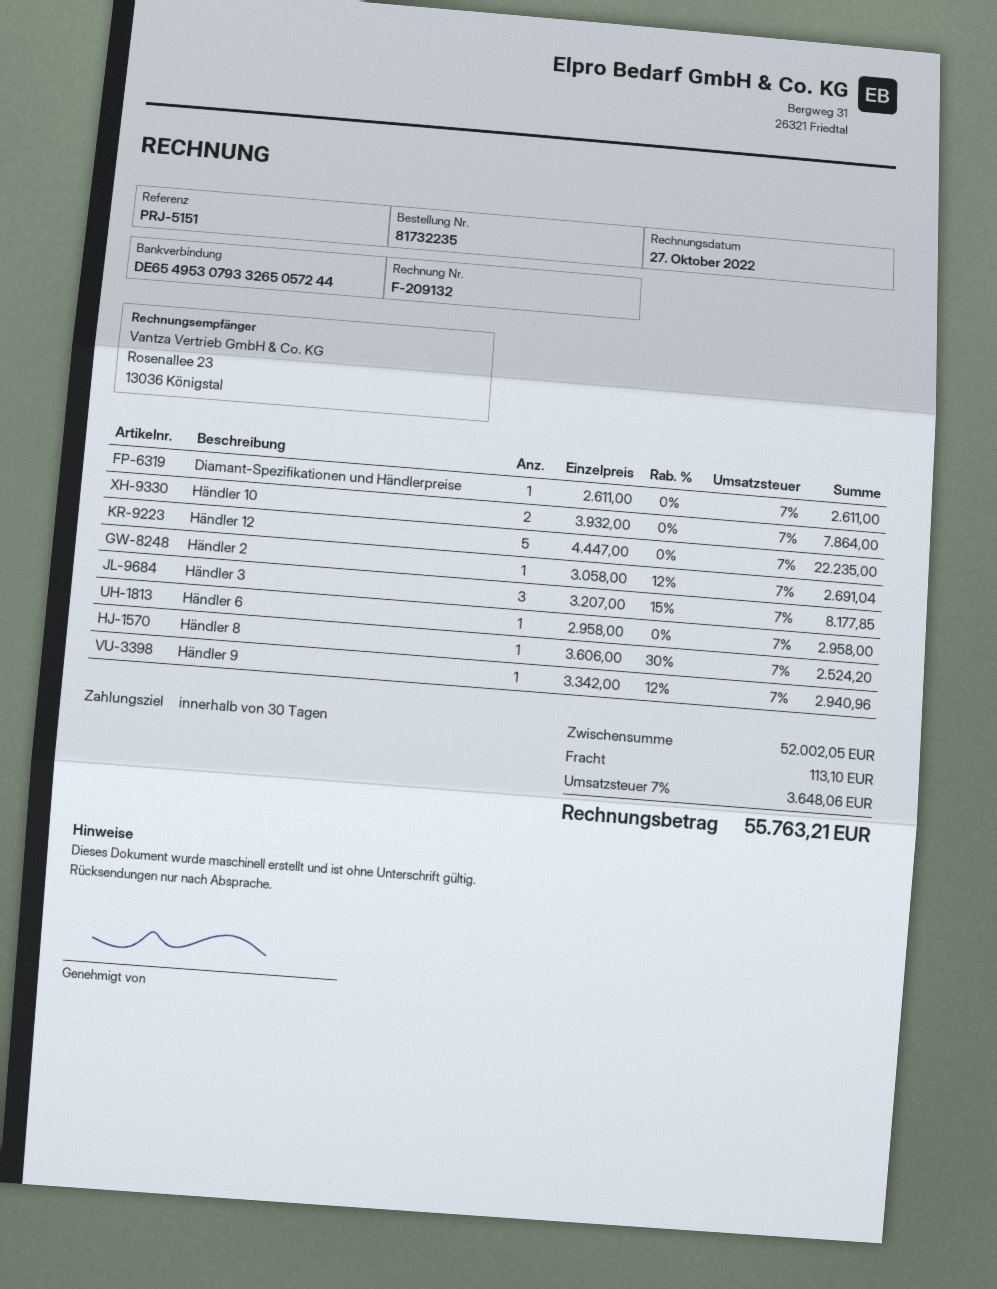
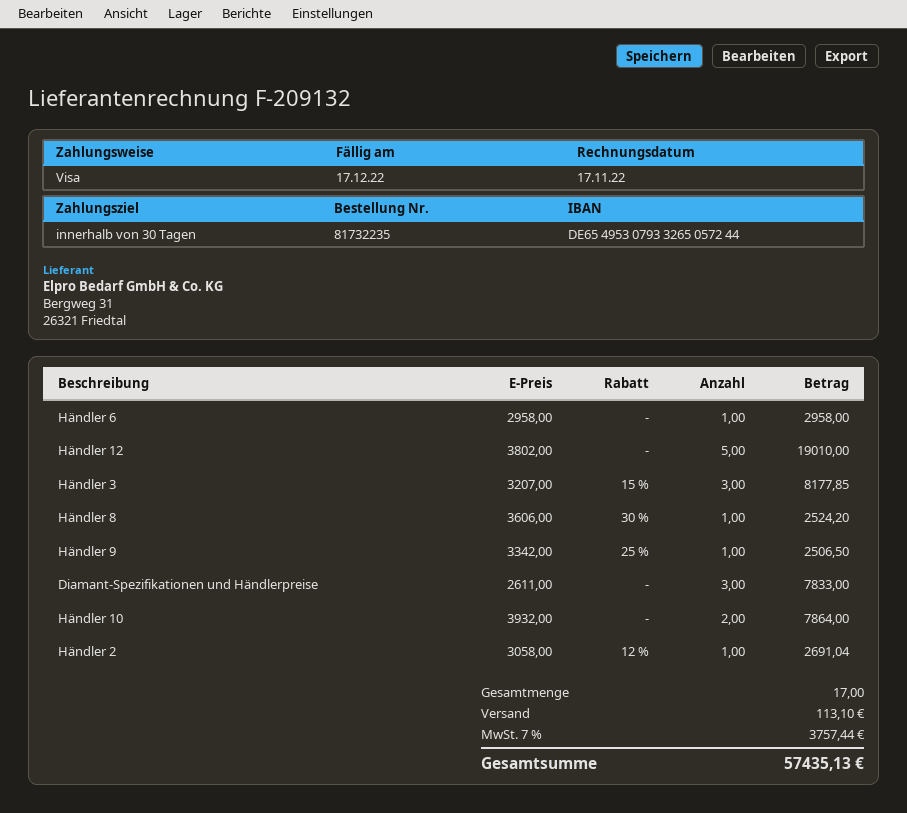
invoice date: 2022-10-27 -> 2022-11-17
Diamant-Spezifikationen und Händlerpreise: 1 x 2611.00 = 2611.00 -> 3 x 2611.00 = 7833.00
Händler 12: 5 x 4447.00 = 22235.00 -> 5 x 3802.00 = 19010.00
Händler 9: 1 x 3342.00 - 12% = 2940.96 -> 1 x 3342.00 - 25% = 2506.50
tax: 7% = 3648.06 -> 7% = 3757.44
total: 55763.21 -> 57435.13

